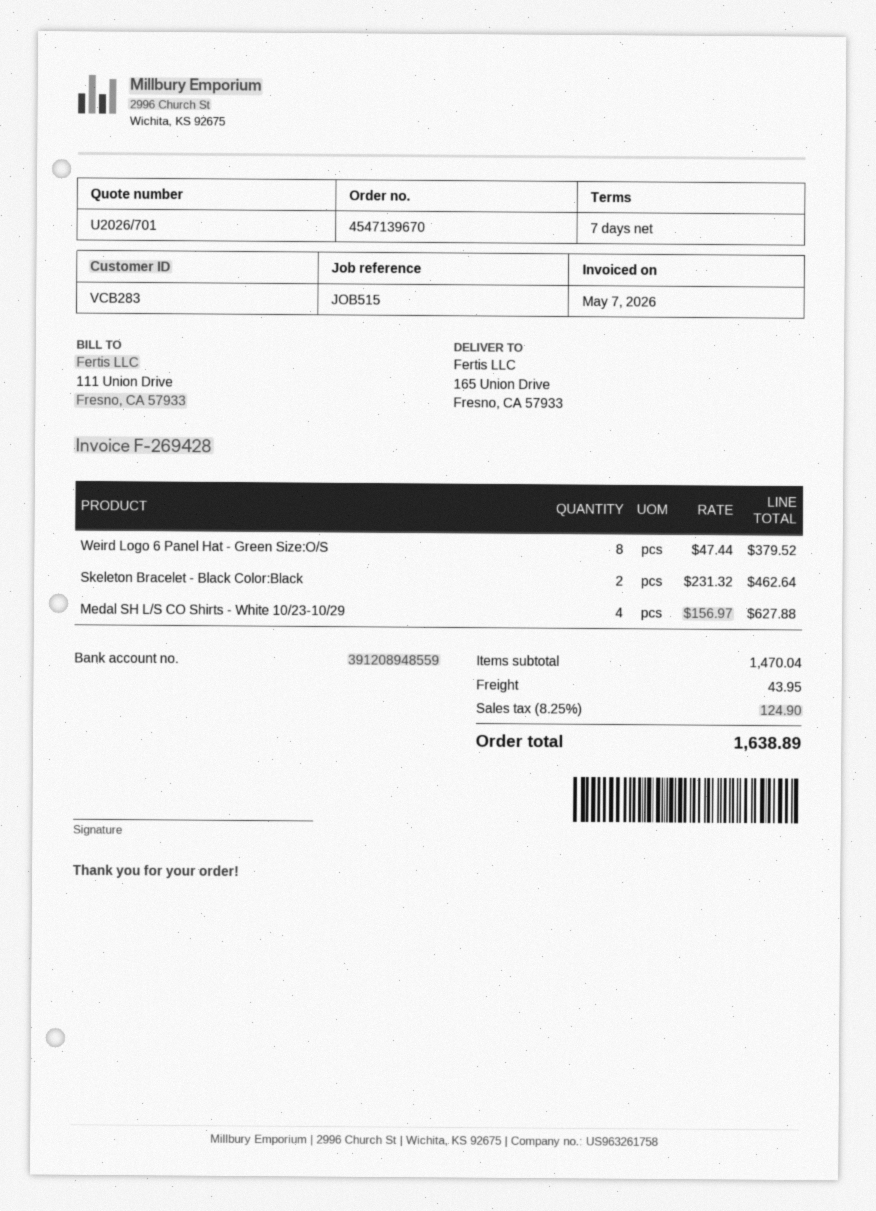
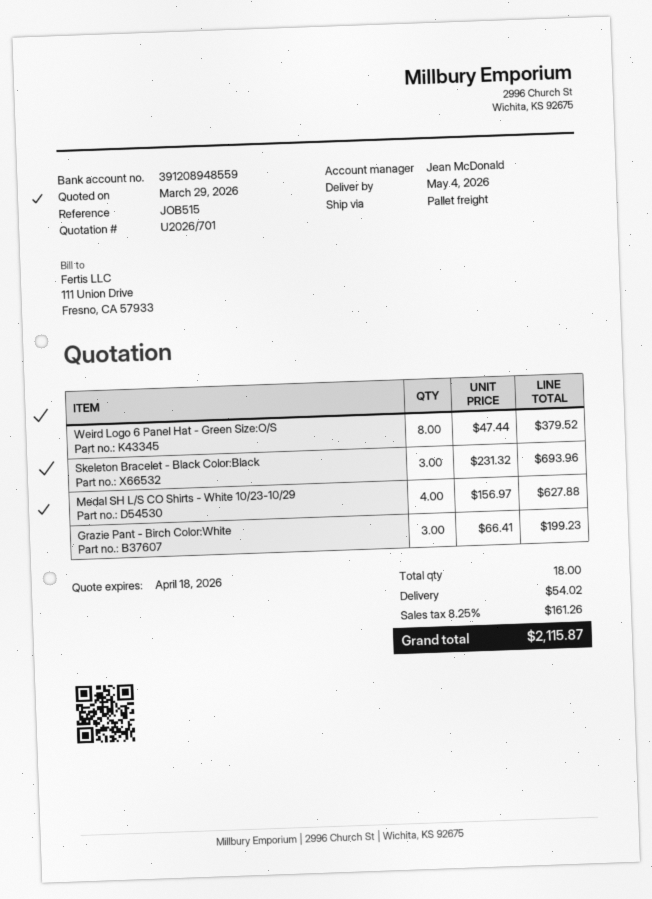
Skeleton Bracelet - Black Color:Black: 2 x 231.32 = 462.64 -> 3 x 231.32 = 693.96
Grazie Pant - Birch Color:White: none -> 3 x 66.41 = 199.23
shipping: 43.95 -> 54.02
tax: 8.25% = 124.90 -> 8.25% = 161.26
total: 1638.89 -> 2115.87

